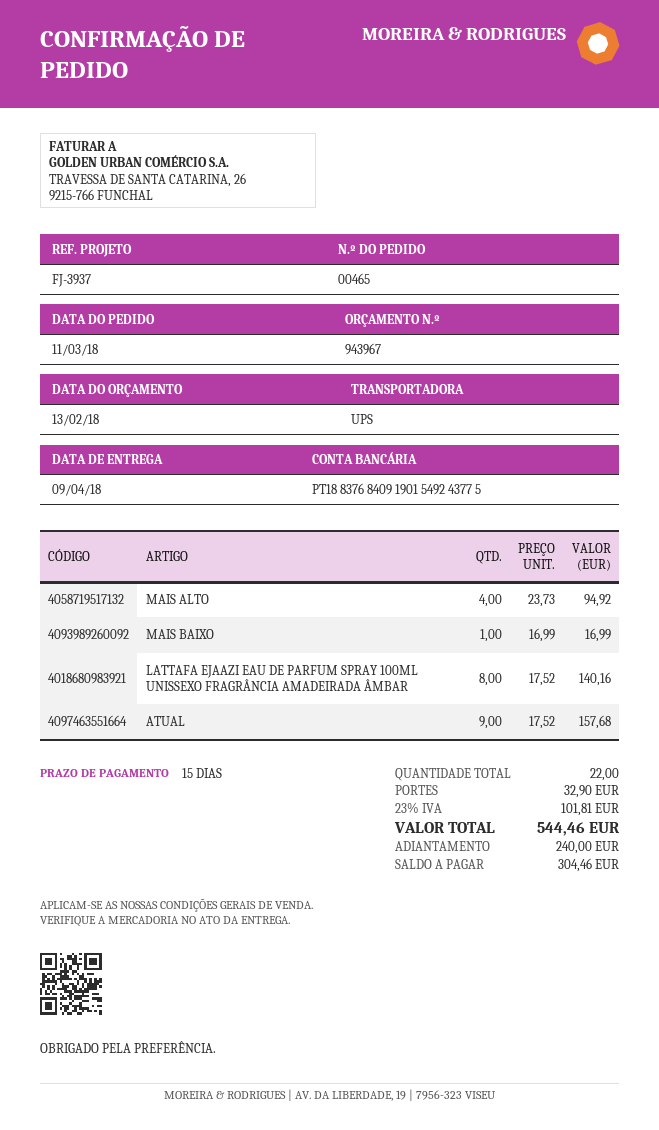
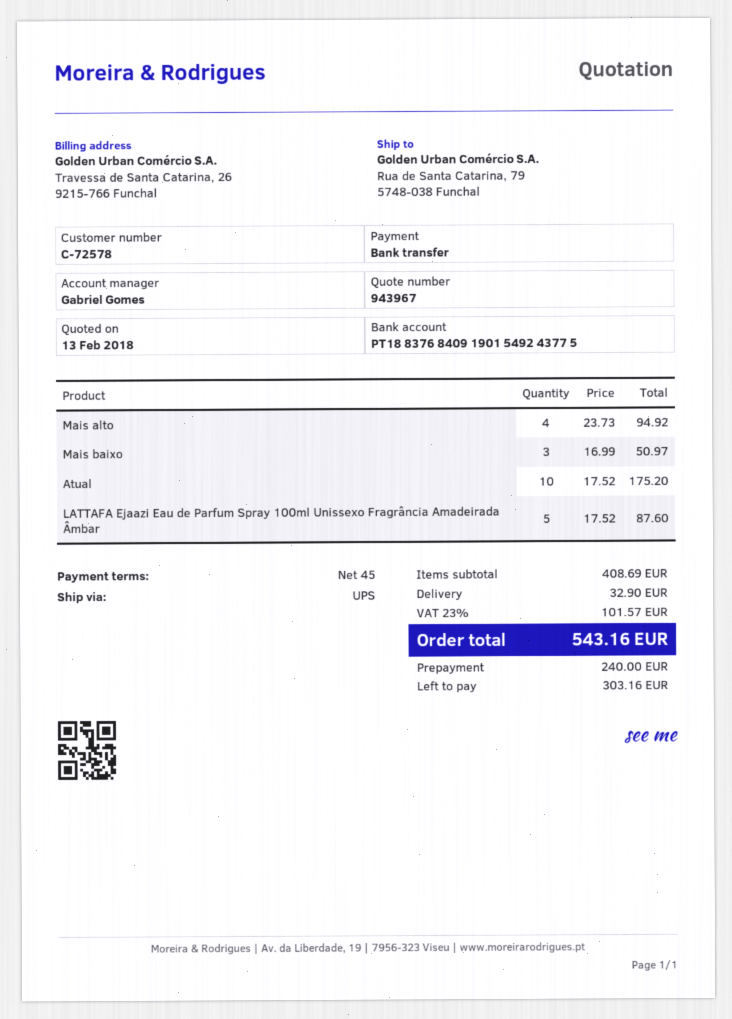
payment terms: 15 days -> 45 days
MAIS BAIXO: 1 x 16.99 = 16.99 -> 3 x 16.99 = 50.97
LATTAFA EJAAZI EAU DE PARFUM SPRAY 100ML UNISSEXO FRAGRÂNCIA AMADEIRADA ÂMBAR: 8 x 17.52 = 140.16 -> 5 x 17.52 = 87.60
ATUAL: 9 x 17.52 = 157.68 -> 10 x 17.52 = 175.20
tax: 23% = 101.81 -> 23% = 101.57
total: 544.46 -> 543.16
balance: 304.46 -> 303.16

